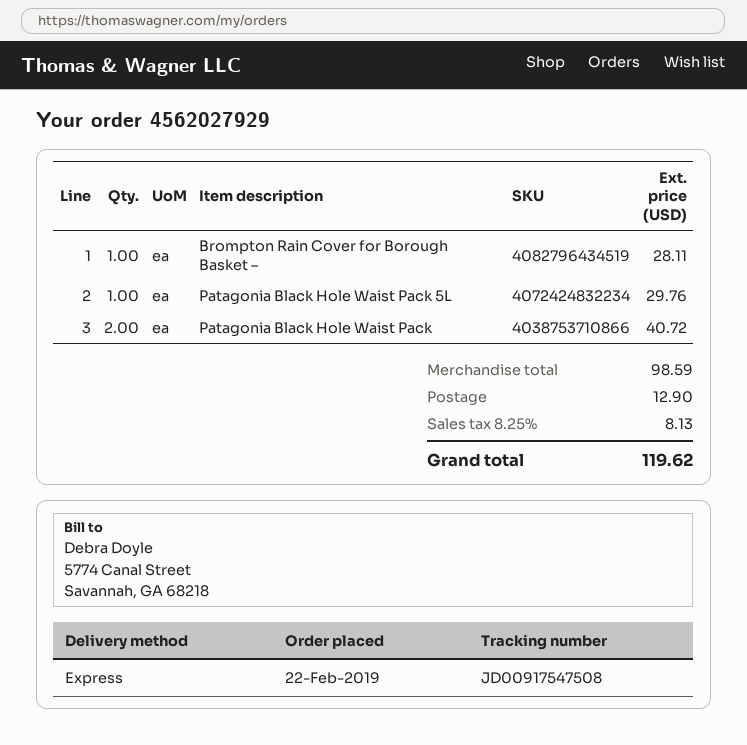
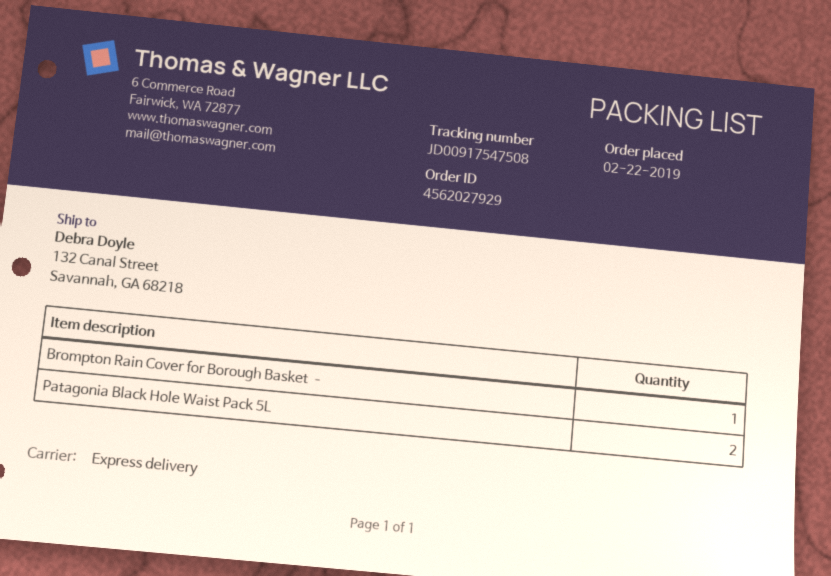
Patagonia Black Hole Waist Pack 5L: 1 -> 2
Patagonia Black Hole Waist Pack: 2 -> none

